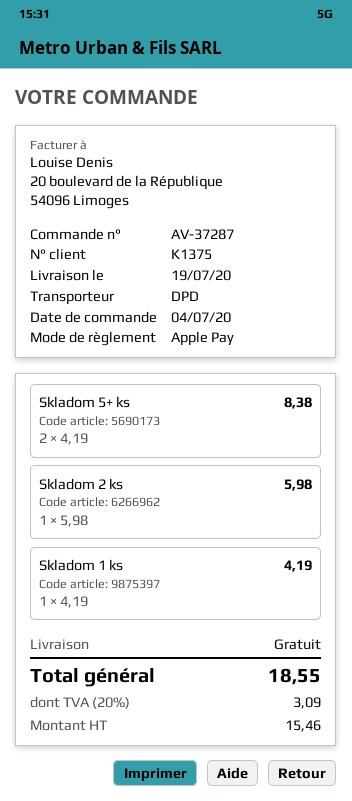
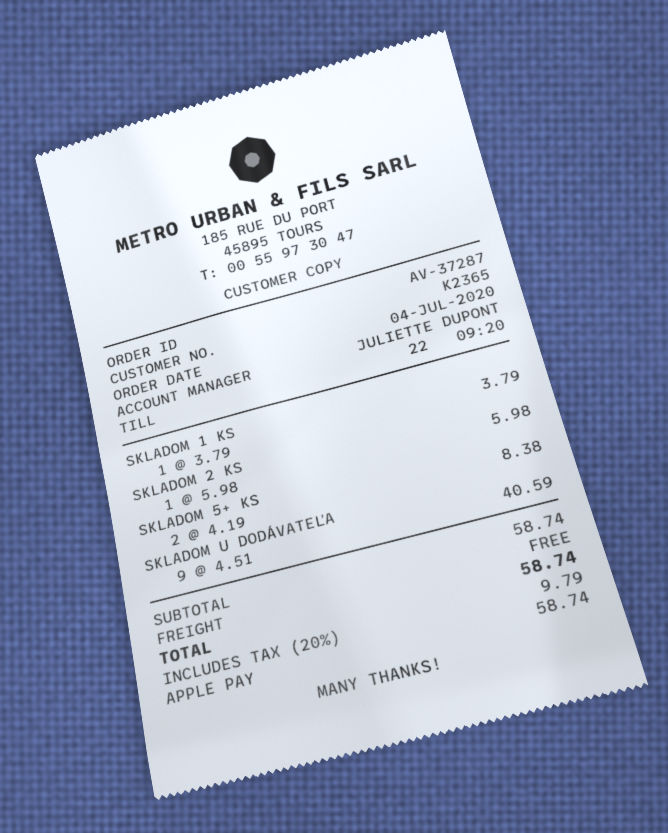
customer number: K1375 -> K2365
Skladom 1 ks: 1 x 4.19 = 4.19 -> 1 x 3.79 = 3.79
SKLADOM U DODÁVATEĽA: none -> 9 x 4.51 = 40.59
tax: 20% = 3.09 -> 20% = 9.79
total: 18.55 -> 58.74

